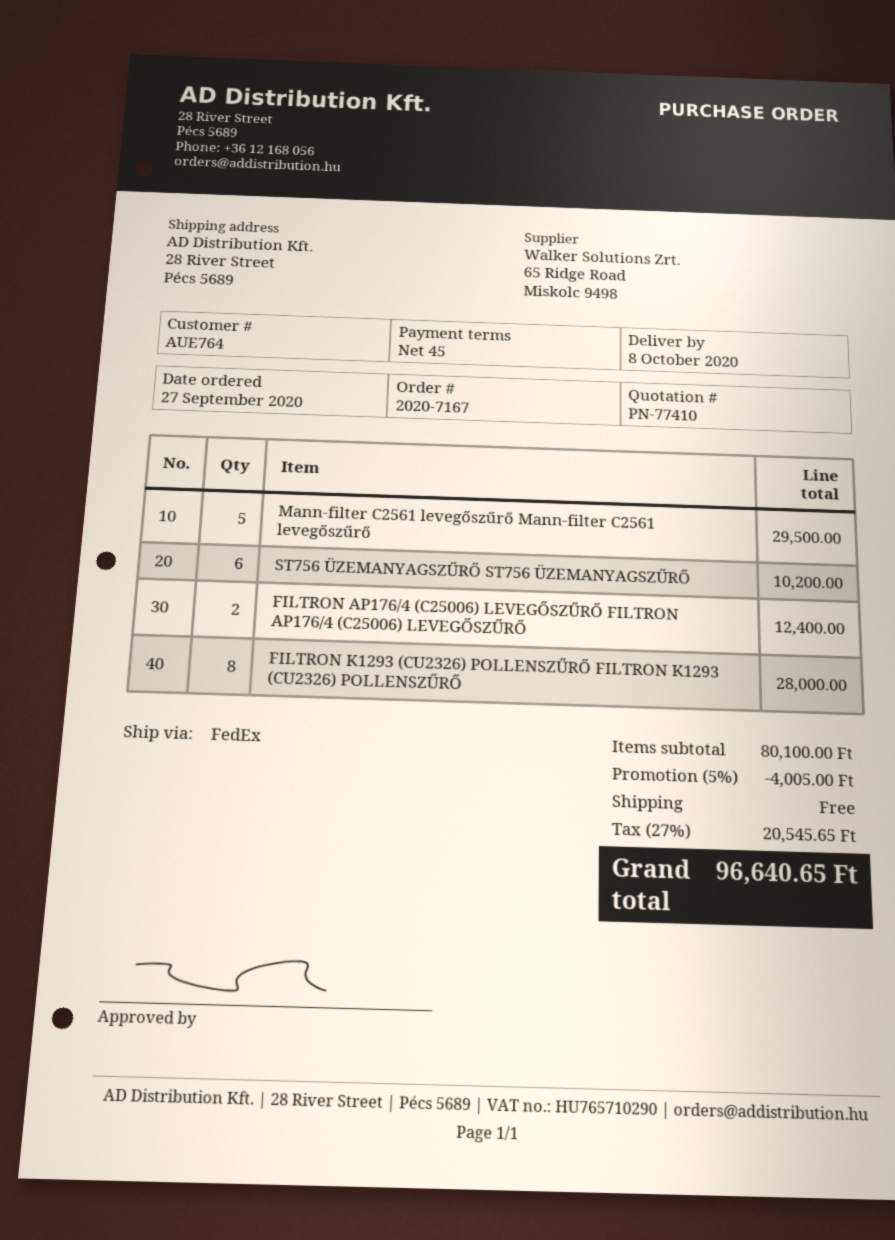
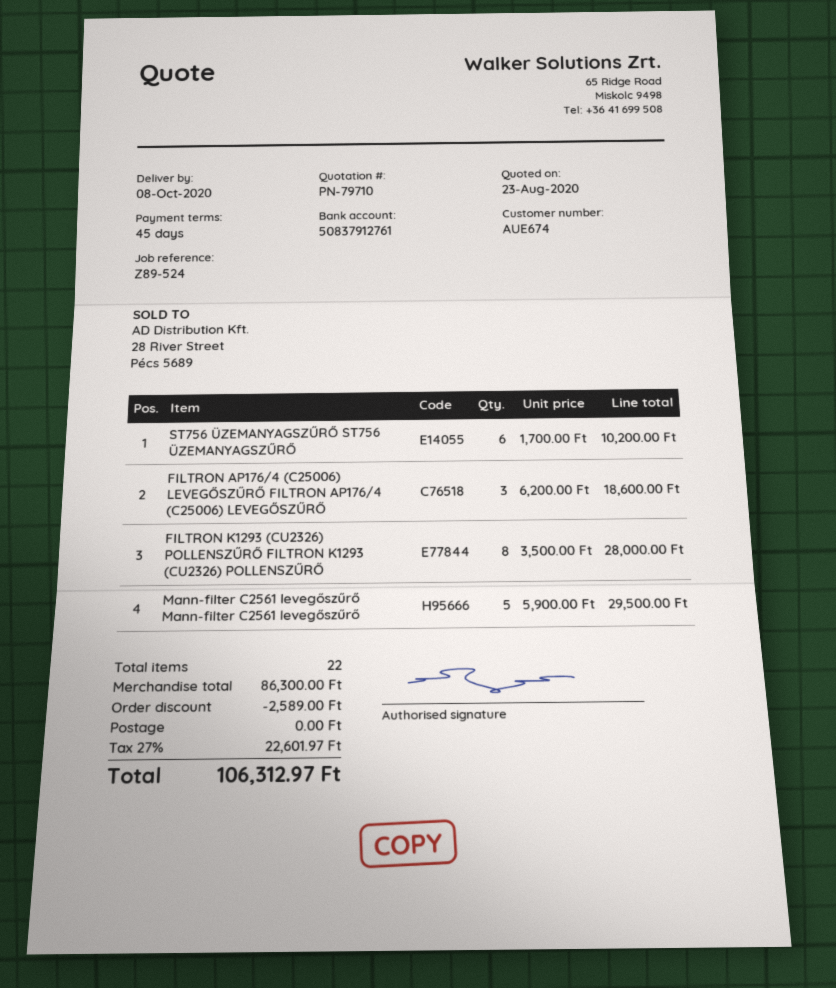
quote number: PN-77410 -> PN-79710
customer number: AUE764 -> AUE674
FILTRON AP176/4 (C25006) LEVEGŐSZŰRŐ FILTRON AP176/4 (C25006) LEVEGŐSZŰRŐ: 2 for 12400.00 -> 3 for 18600.00
subtotal: 80100.00 -> 86300.00
discount: 4005.00 -> 2589.00
tax: 27% = 20545.65 -> 27% = 22601.97
total: 96640.65 -> 106312.97

